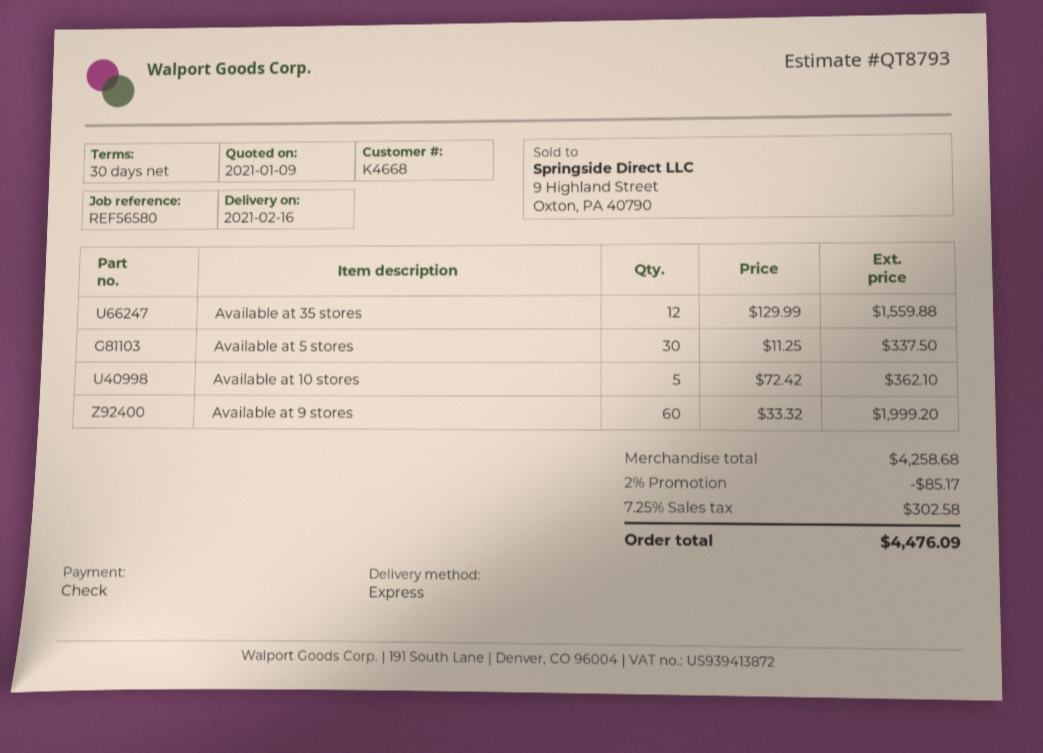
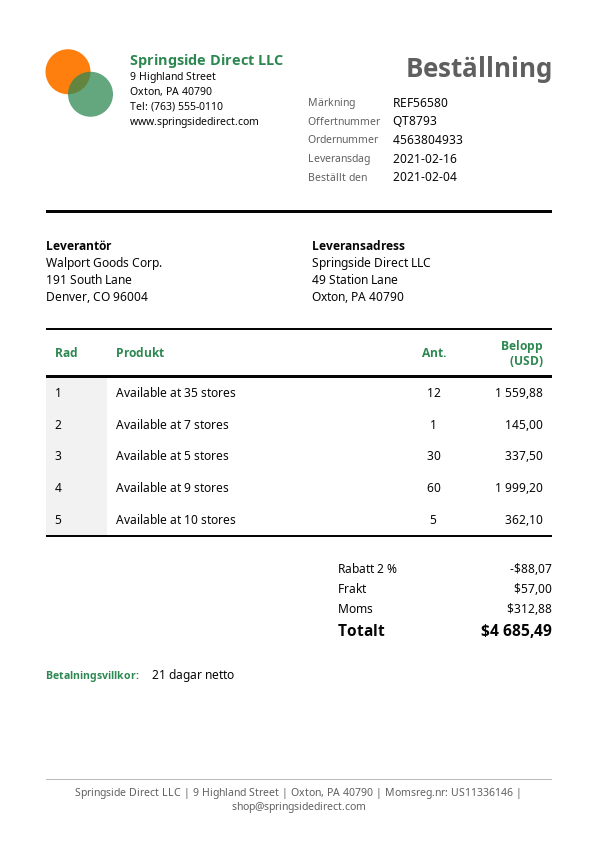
payment terms: 30 days -> 21 days
Available at 7 stores: none -> 1 for 145.00
discount: 2% = 85.17 -> 2% = 88.07
shipping: none -> 57.00
tax: 302.58 -> 312.88
total: 4476.09 -> 4685.49

